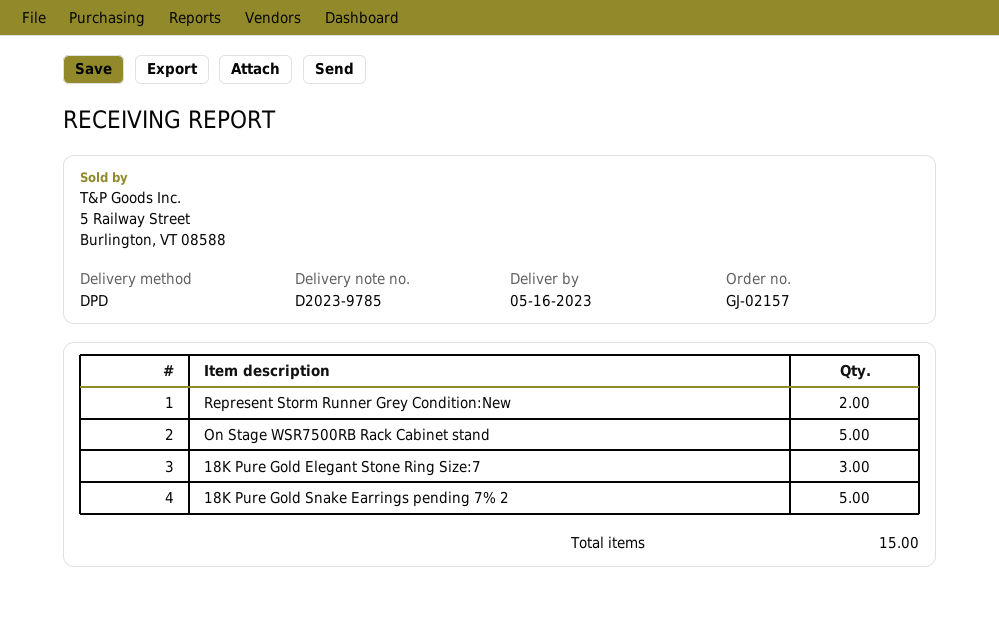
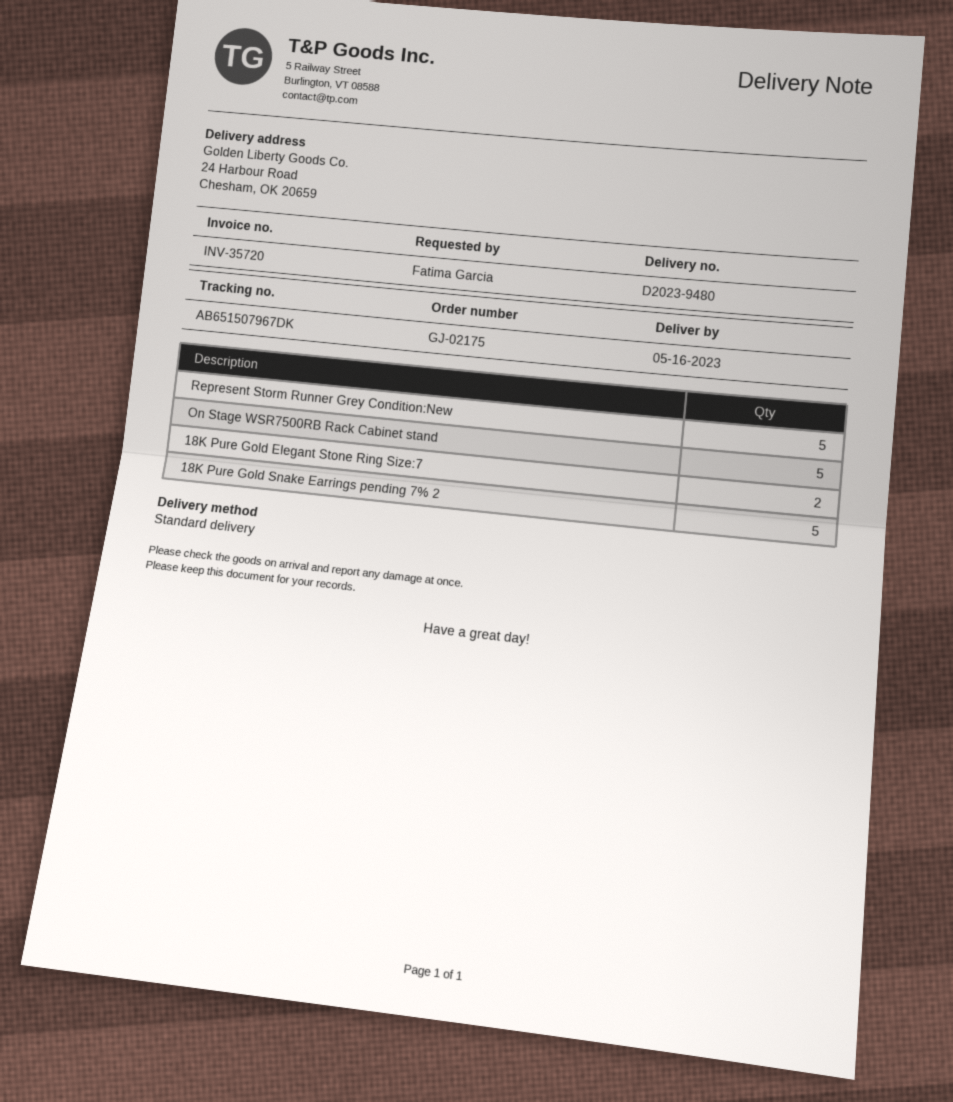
order number: GJ-02157 -> GJ-02175
delivery note number: D2023-9785 -> D2023-9480
shipping method: DPD -> standard
Represent Storm Runner Grey Condition:New: 2 -> 5
18K Pure Gold Elegant Stone Ring Size:7: 3 -> 2

